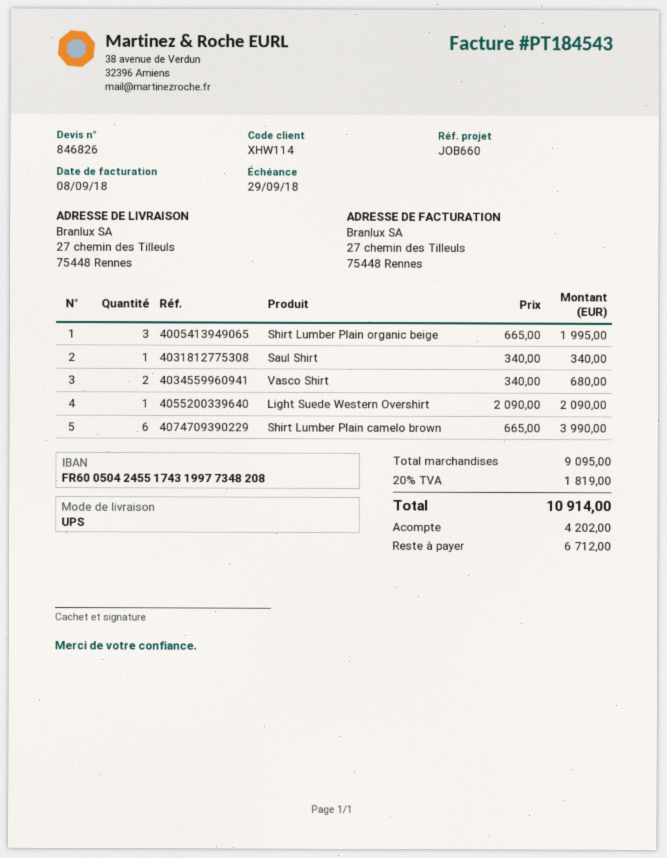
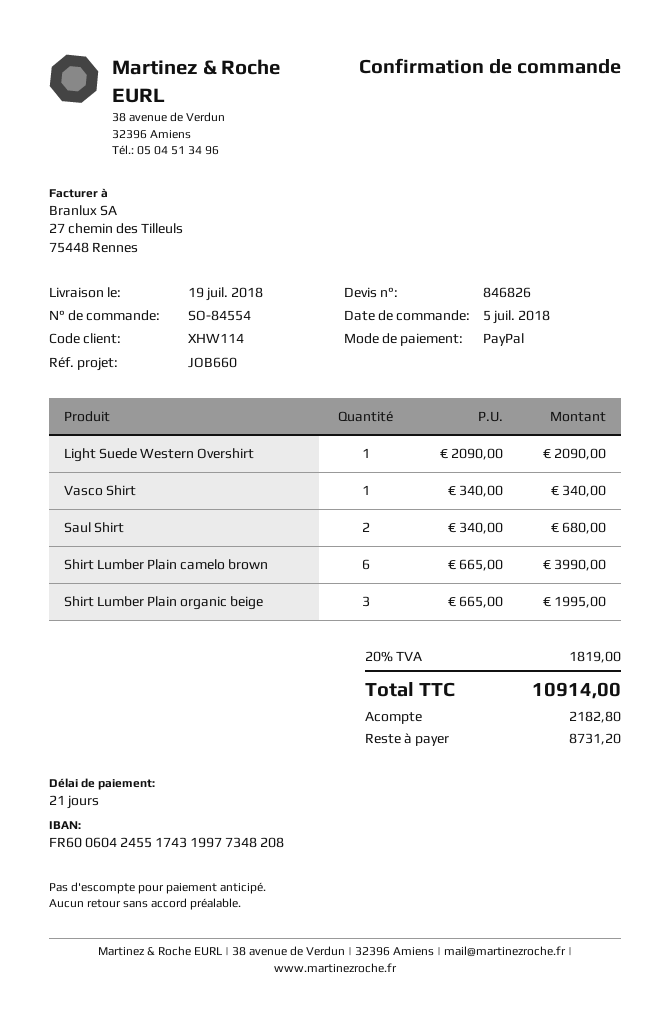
bank account: FR6005042455174319977348208 -> FR6006042455174319977348208
Saul Shirt: 1 x 340.00 = 340.00 -> 2 x 340.00 = 680.00
Vasco Shirt: 2 x 340.00 = 680.00 -> 1 x 340.00 = 340.00
deposit: 4202.00 -> 2182.80
balance: 6712.00 -> 8731.20

